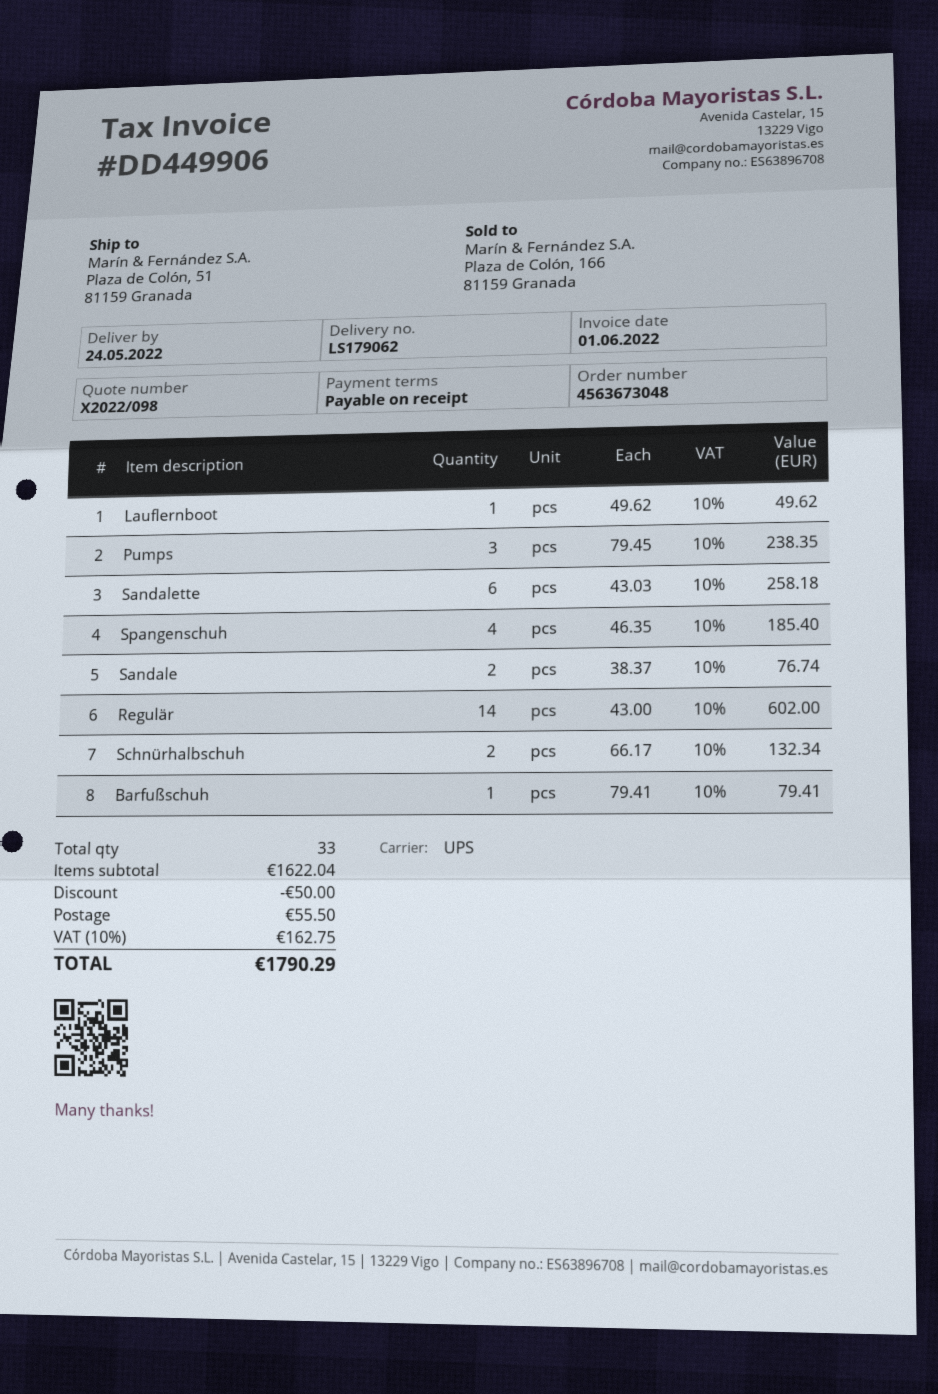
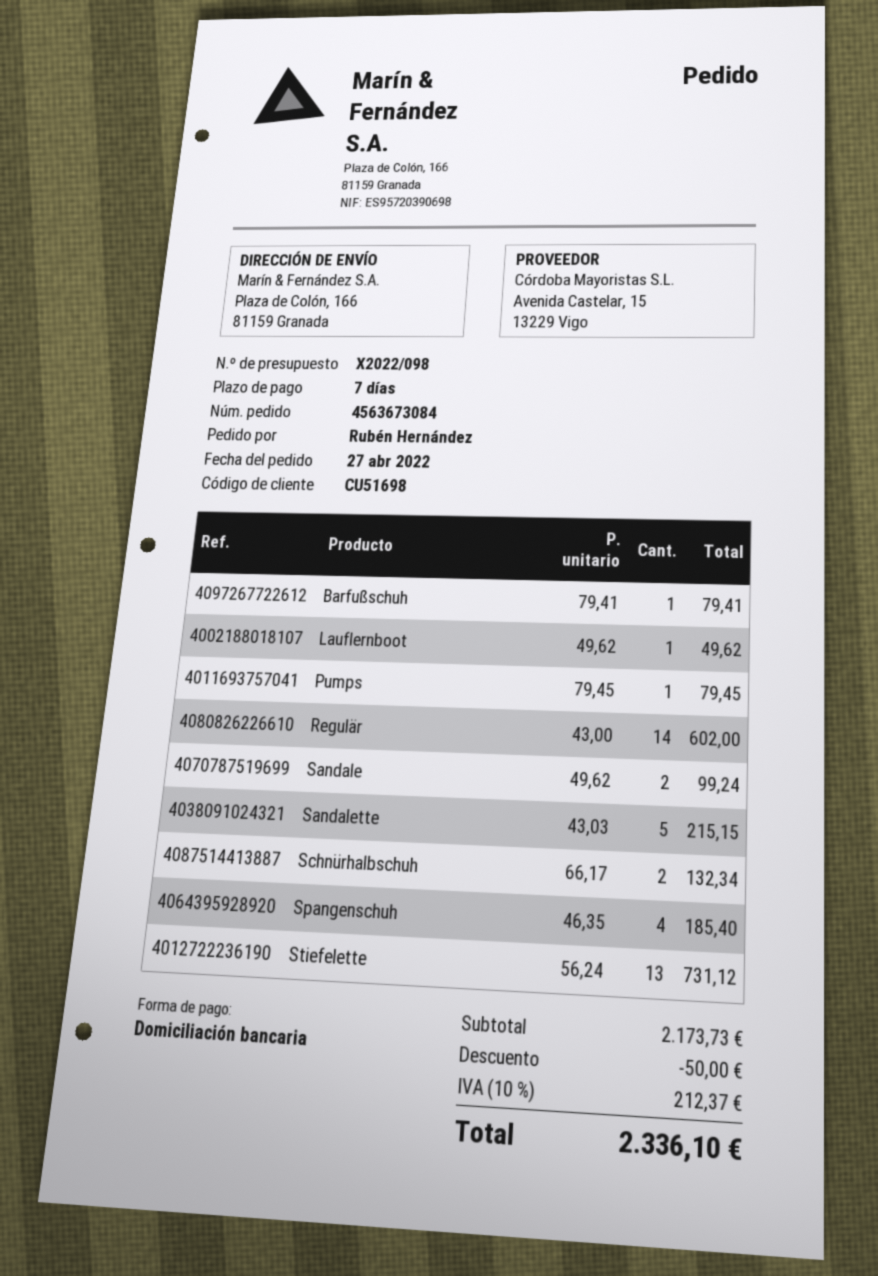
order number: 4563673048 -> 4563673084
payment terms: on receipt -> 7 days
ship to: Plaza de Colón, 51, 81159 Granada -> Plaza de Colón, 166, 81159 Granada
Pumps: 3 x 79.45 = 238.35 -> 1 x 79.45 = 79.45
Sandalette: 6 x 43.03 = 258.18 -> 5 x 43.03 = 215.15
Sandale: 2 x 38.37 = 76.74 -> 2 x 49.62 = 99.24
Stiefelette: none -> 13 x 56.24 = 731.12
subtotal: 1622.04 -> 2173.73
shipping: 55.50 -> none
tax: 10% = 162.75 -> 10% = 212.37
total: 1790.29 -> 2336.10

